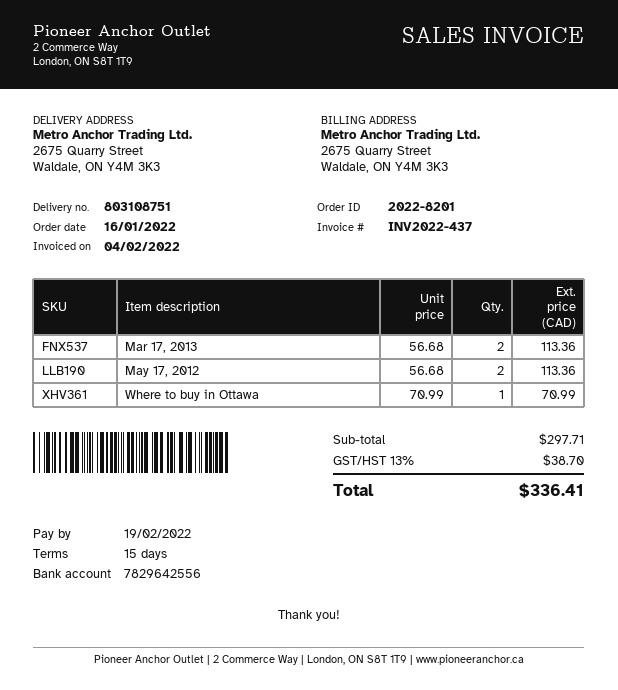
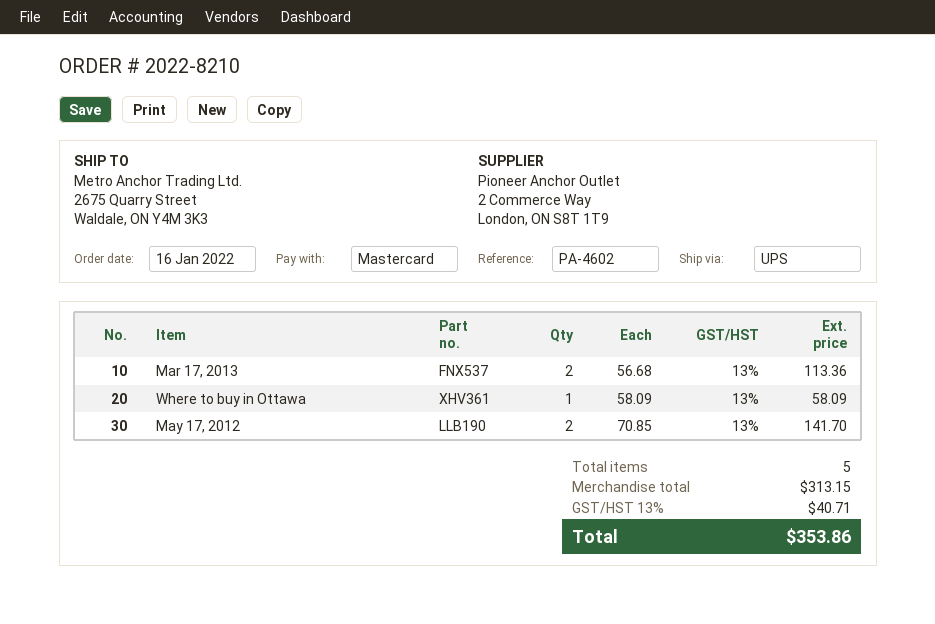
order number: 2022-8201 -> 2022-8210
May 17, 2012: 2 x 56.68 = 113.36 -> 2 x 70.85 = 141.70
Where to buy in Ottawa: 1 x 70.99 = 70.99 -> 1 x 58.09 = 58.09
subtotal: 297.71 -> 313.15
tax: 13% = 38.70 -> 13% = 40.71
total: 336.41 -> 353.86

